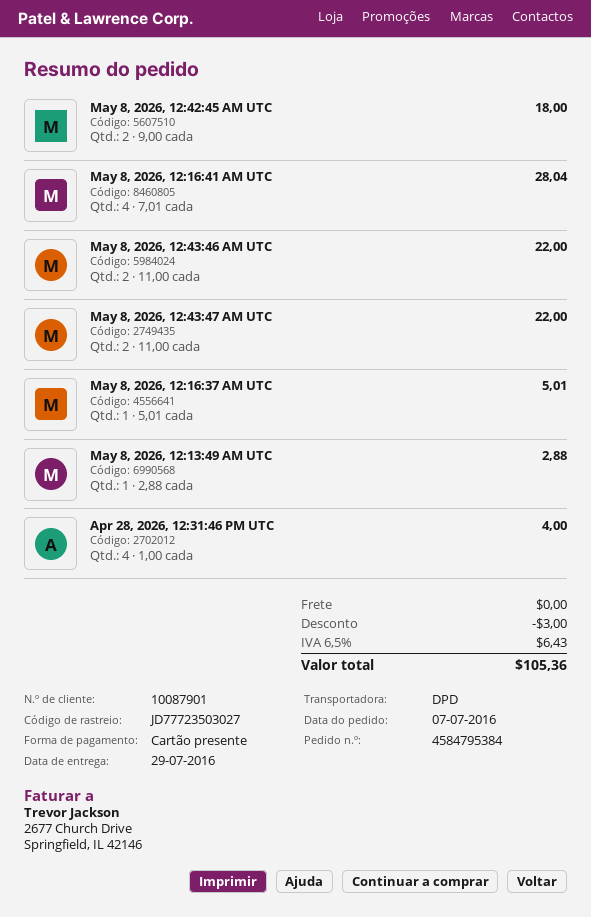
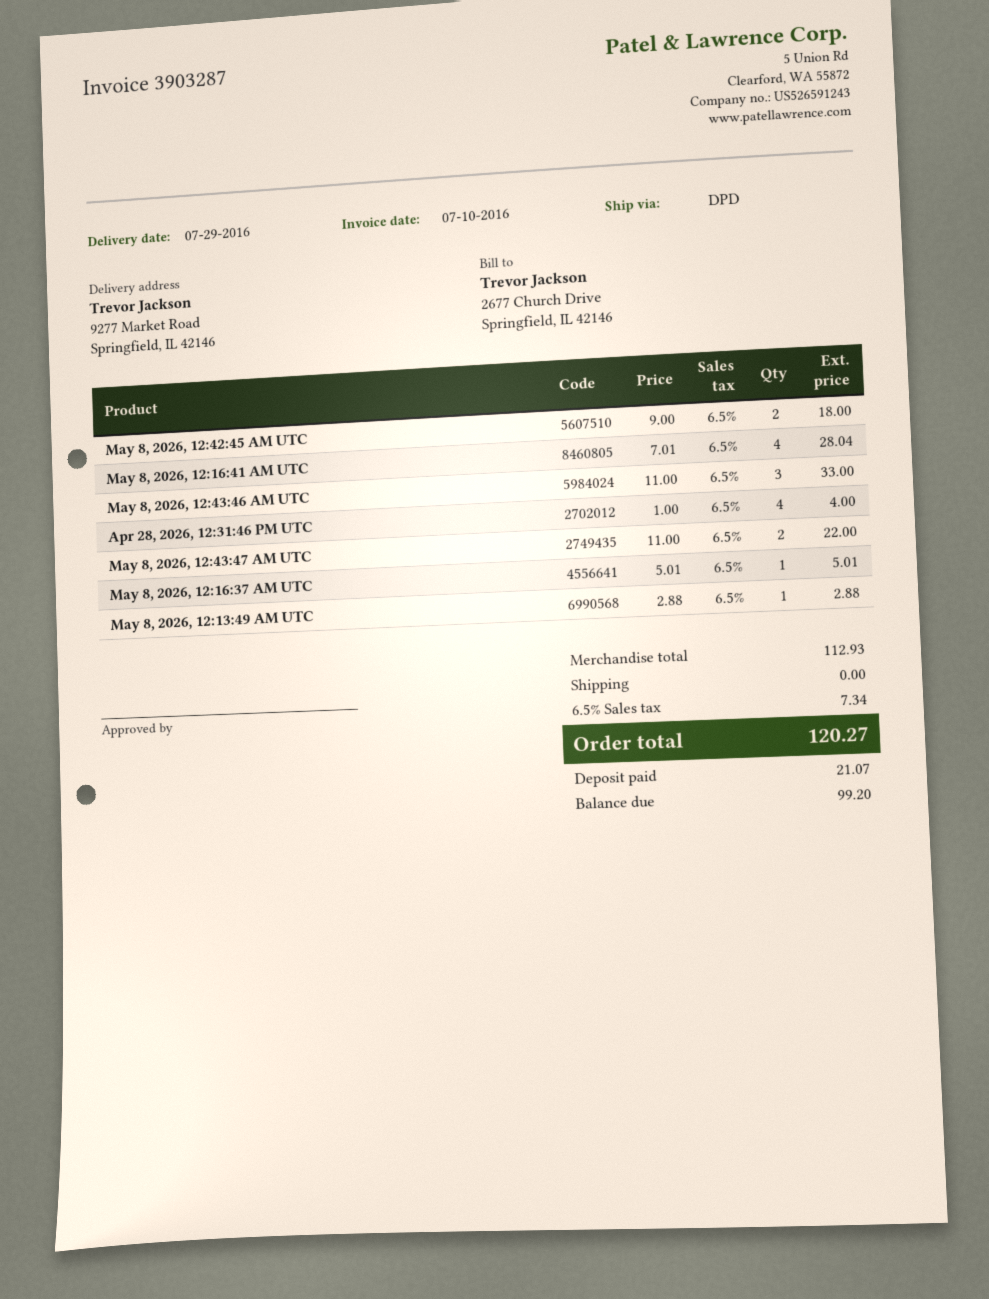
May 8, 2026, 12:43:46 AM UTC: 2 x 11.00 = 22.00 -> 3 x 11.00 = 33.00
discount: 3.00 -> none
tax: 6.5% = 6.43 -> 6.5% = 7.34
total: 105.36 -> 120.27

